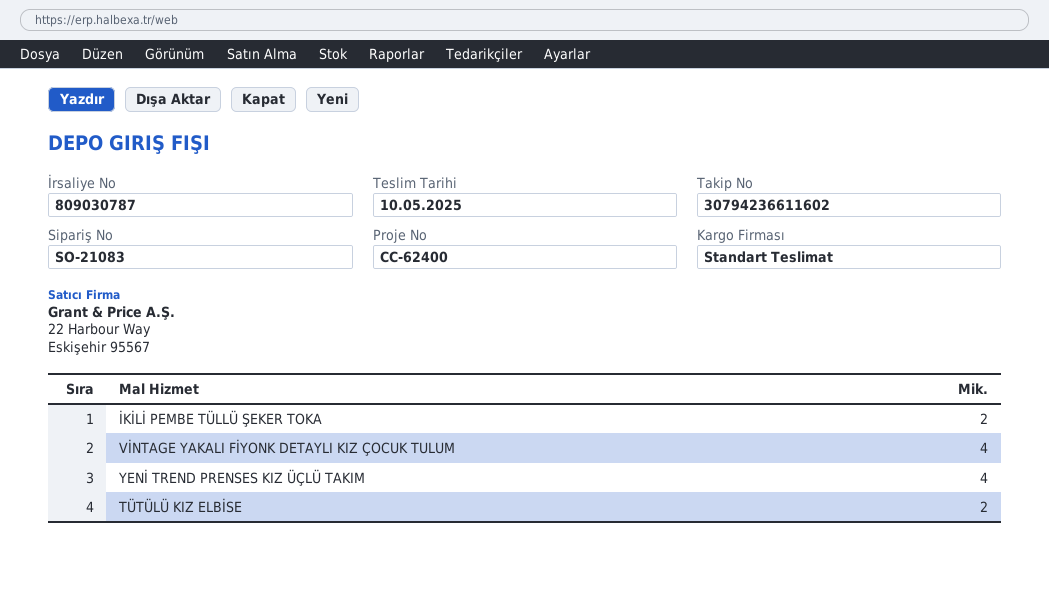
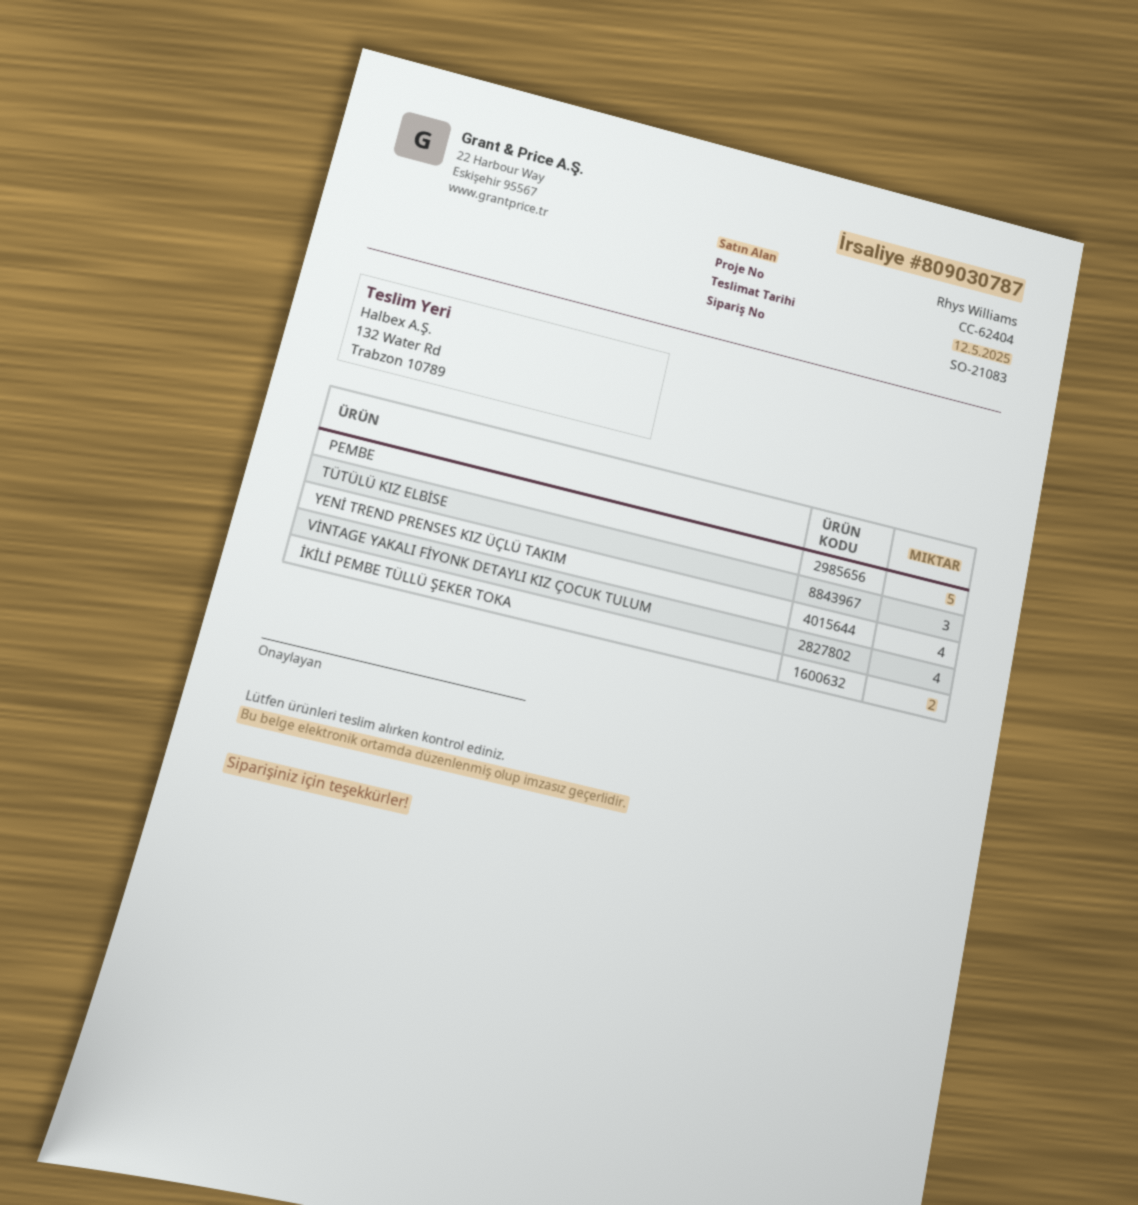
delivery date: 2025-05-10 -> 2025-05-12
reference: CC-62400 -> CC-62404
TÜTÜLÜ KIZ ELBİSE: 2 -> 3
PEMBE: none -> 5

